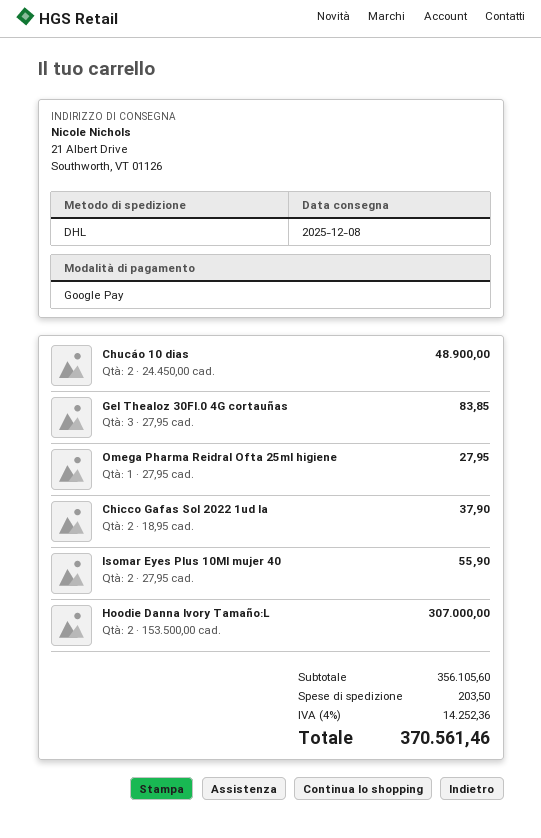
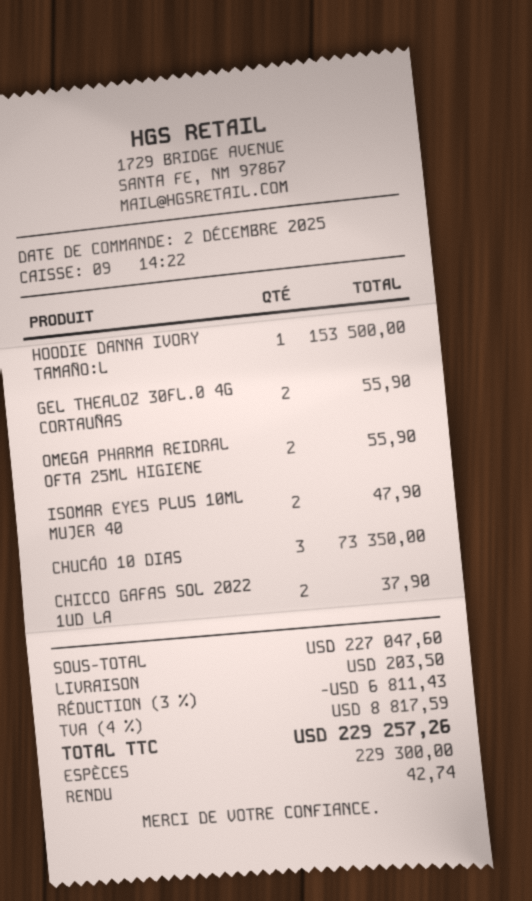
payment method: Google Pay -> cash
Chucáo 10 dias: 2 for 48900.00 -> 3 for 73350.00
Gel Thealoz 30Fl.0 4G cortauñas: 3 for 83.85 -> 2 for 55.90
Omega Pharma Reidral Ofta 25ml higiene: 1 for 27.95 -> 2 for 55.90
Isomar Eyes Plus 10Ml mujer 40: 2 for 55.90 -> 2 for 47.90
Hoodie Danna Ivory Tamaño:L: 2 for 307000.00 -> 1 for 153500.00
subtotal: 356105.60 -> 227047.60
discount: none -> 3% = 6811.43
tax: 4% = 14252.36 -> 4% = 8817.59
total: 370561.46 -> 229257.26

